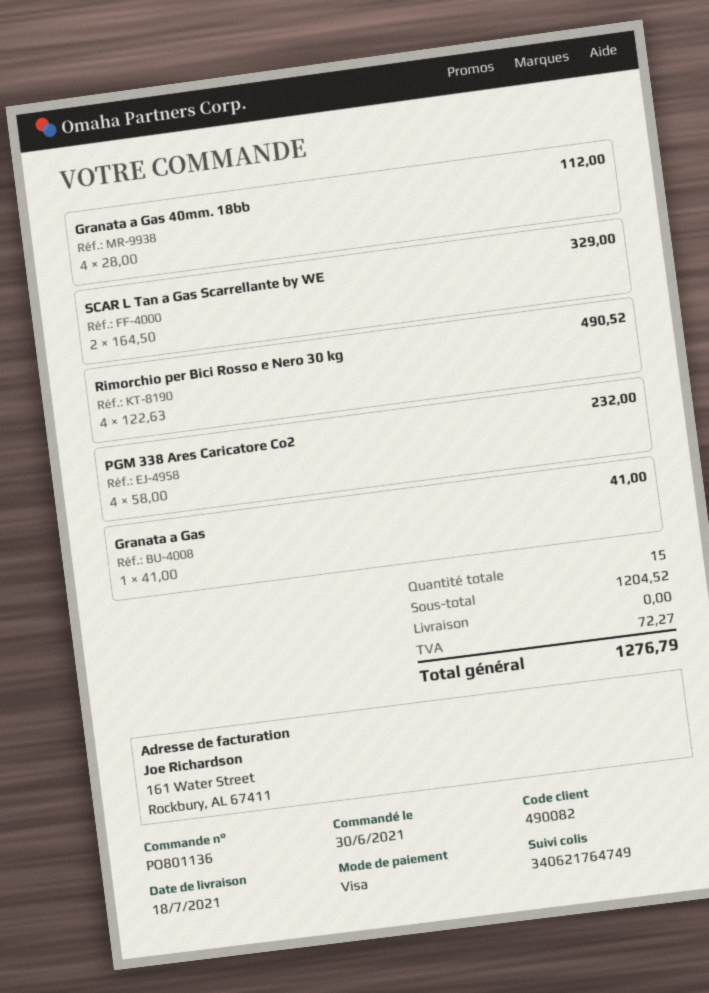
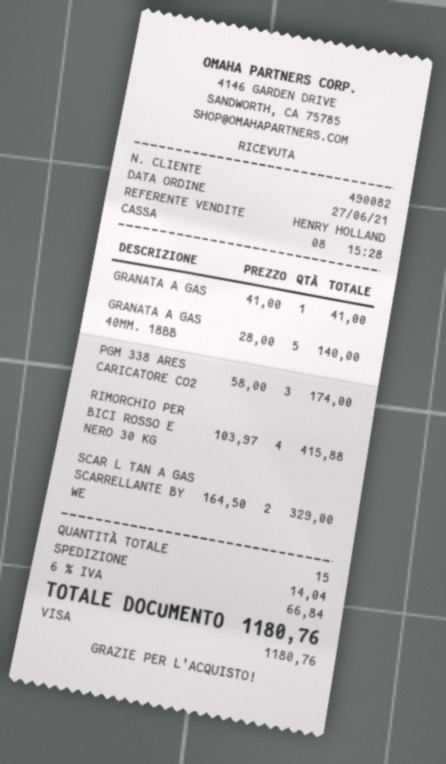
order date: 2021-06-30 -> 2021-06-27
Granata a Gas 40mm. 18bb: 4 x 28.00 = 112.00 -> 5 x 28.00 = 140.00
Rimorchio per Bici Rosso e Nero 30 kg: 4 x 122.63 = 490.52 -> 4 x 103.97 = 415.88
PGM 338 Ares Caricatore Co2: 4 x 58.00 = 232.00 -> 3 x 58.00 = 174.00
shipping: 0.00 -> 14.04
tax: 72.27 -> 66.84
total: 1276.79 -> 1180.76

